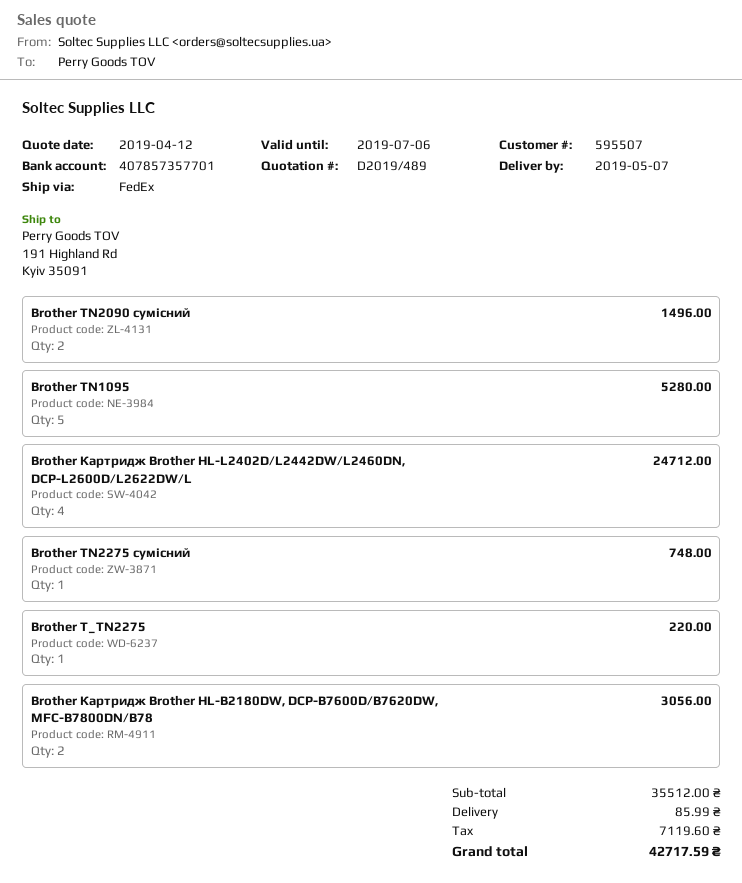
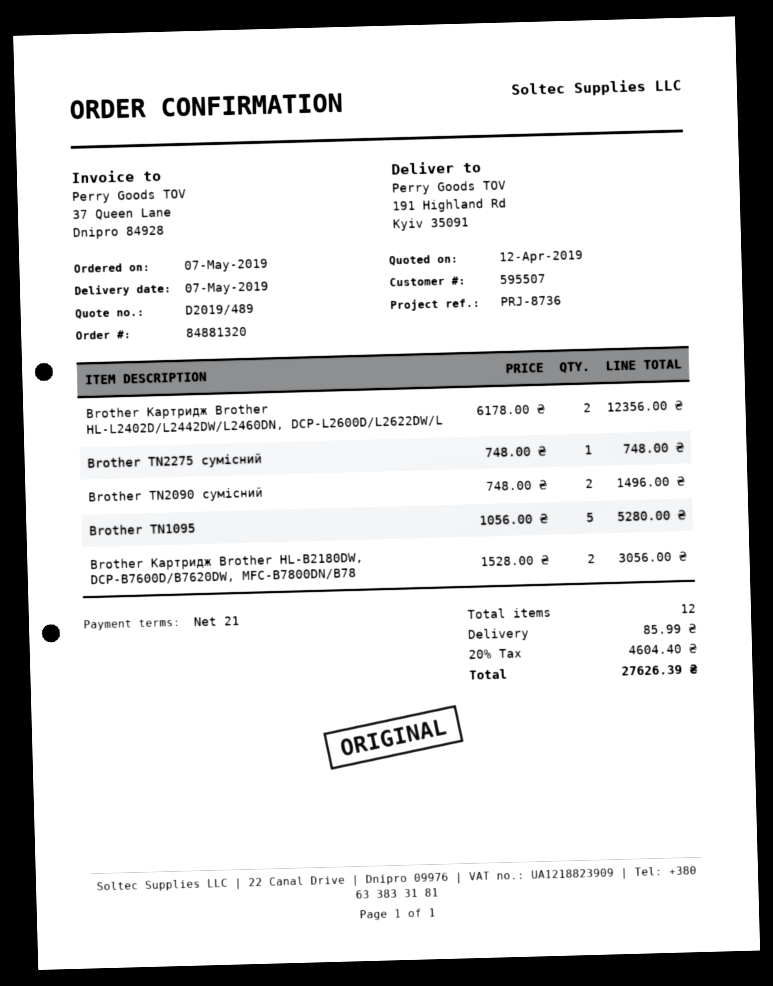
Brother Картридж Brother HL-L2402D/L2442DW/L2460DN, DCP-L2600D/L2622DW/L: 4 for 24712.00 -> 2 for 12356.00
Brother T_TN2275: 1 for 220.00 -> none
tax: 7119.60 -> 4604.40
total: 42717.59 -> 27626.39

